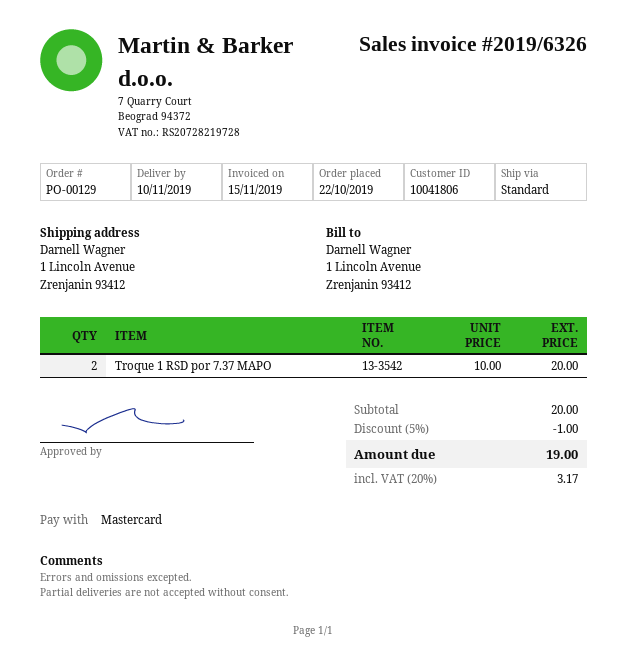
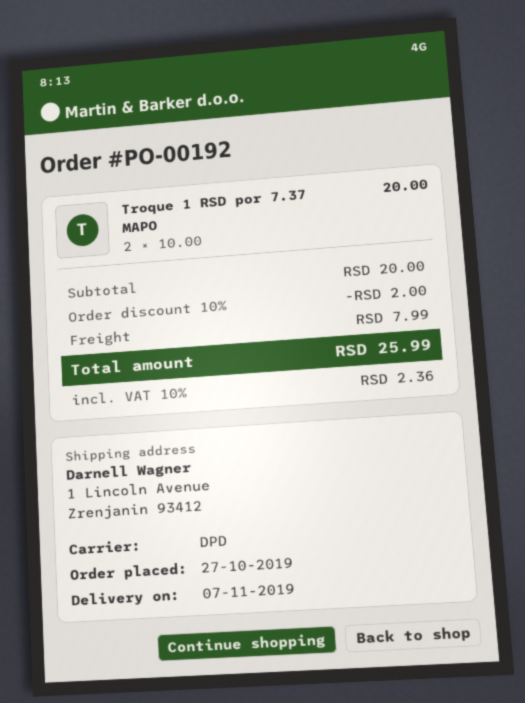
order number: PO-00129 -> PO-00192
order date: 2019-10-22 -> 2019-10-27
delivery date: 2019-11-10 -> 2019-11-07
shipping method: standard -> DPD
discount: 5% = 1.00 -> 10% = 2.00
shipping: none -> 7.99
tax: 20% = 3.17 -> 10% = 2.36
total: 19.00 -> 25.99

